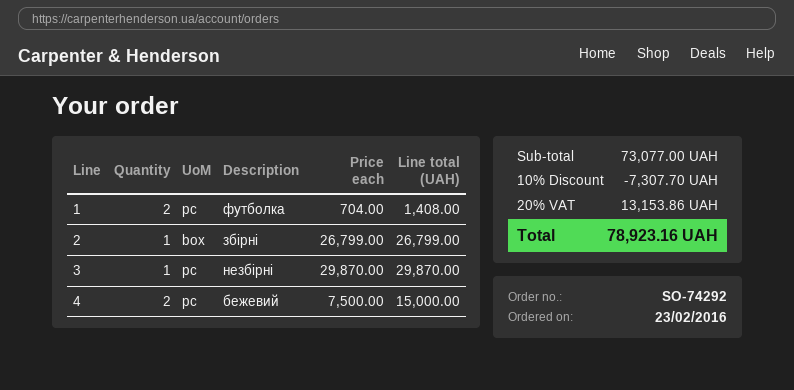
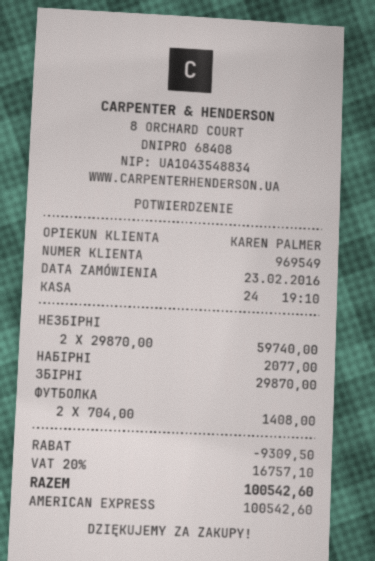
збірні: 1 x 26799.00 = 26799.00 -> 1 x 29870.00 = 29870.00
незбірні: 1 x 29870.00 = 29870.00 -> 2 x 29870.00 = 59740.00
бежевий: 2 x 7500.00 = 15000.00 -> none
НАБІРНІ: none -> 1 x 2077.00 = 2077.00
discount: 7307.70 -> 9309.50
tax: 20% = 13153.86 -> 20% = 16757.10
total: 78923.16 -> 100542.60

